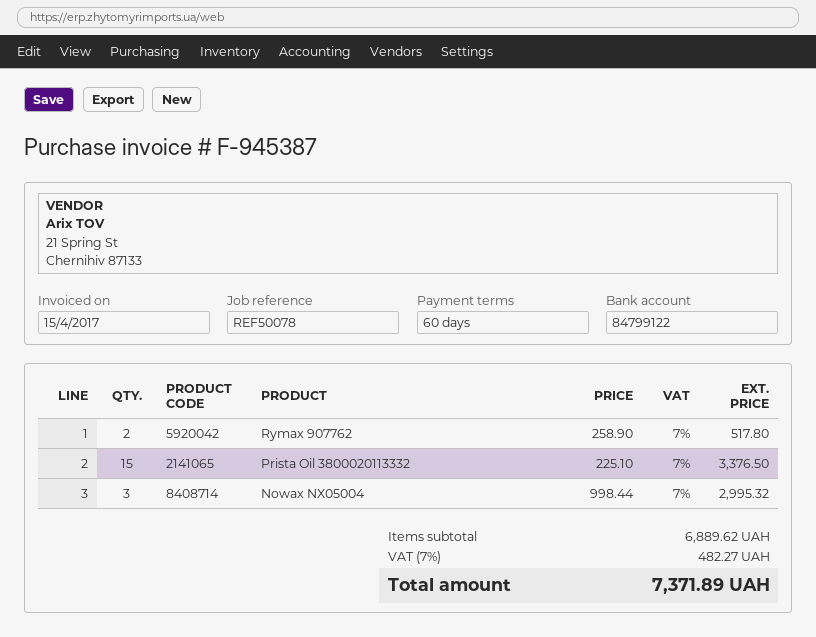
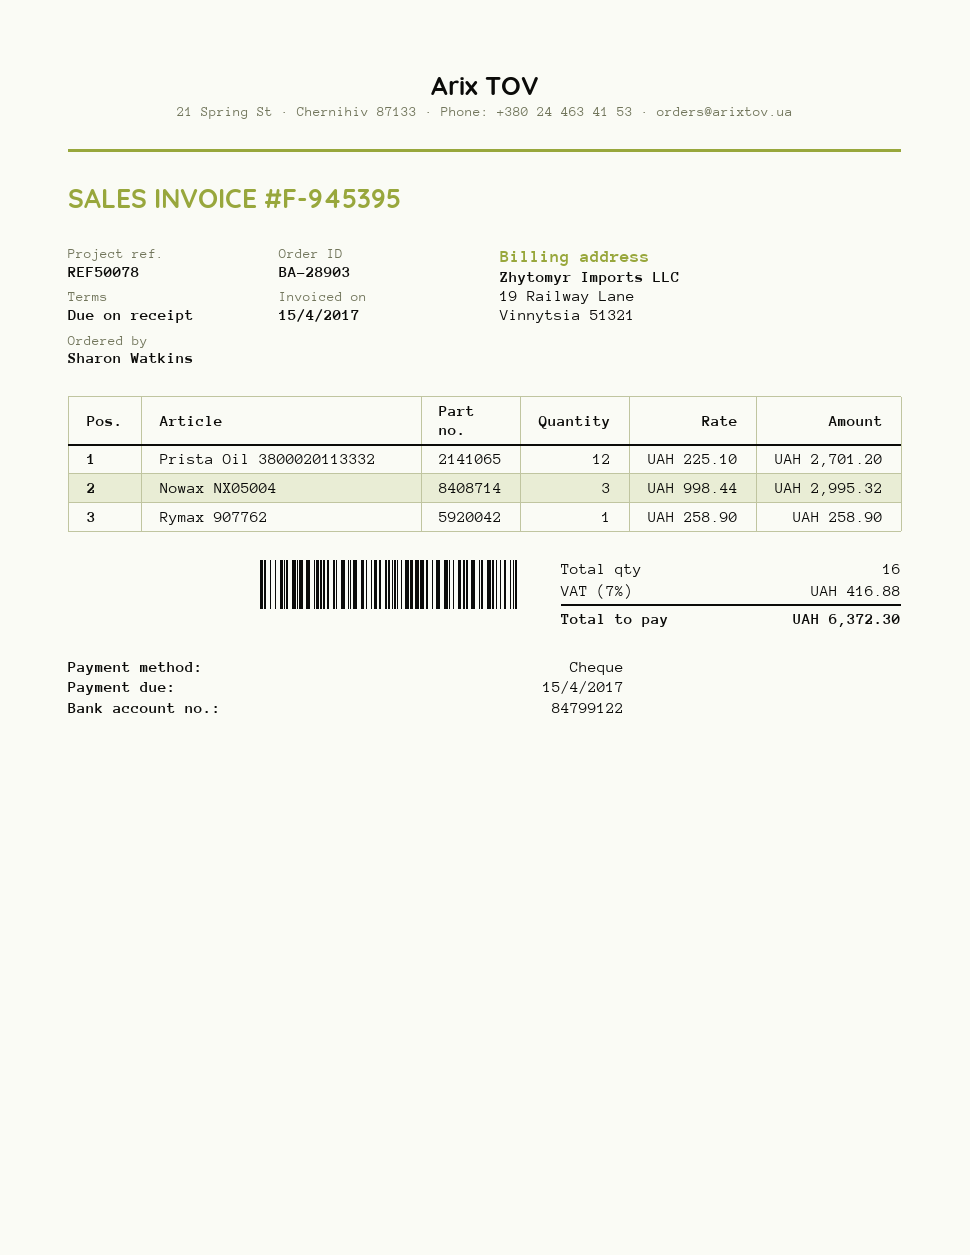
invoice number: F-945387 -> F-945395
payment terms: 60 days -> on receipt
Rymax 907762: 2 x 258.90 = 517.80 -> 1 x 258.90 = 258.90
Prista Oil 3800020113332: 15 x 225.10 = 3376.50 -> 12 x 225.10 = 2701.20
tax: 7% = 482.27 -> 7% = 416.88
total: 7371.89 -> 6372.30

